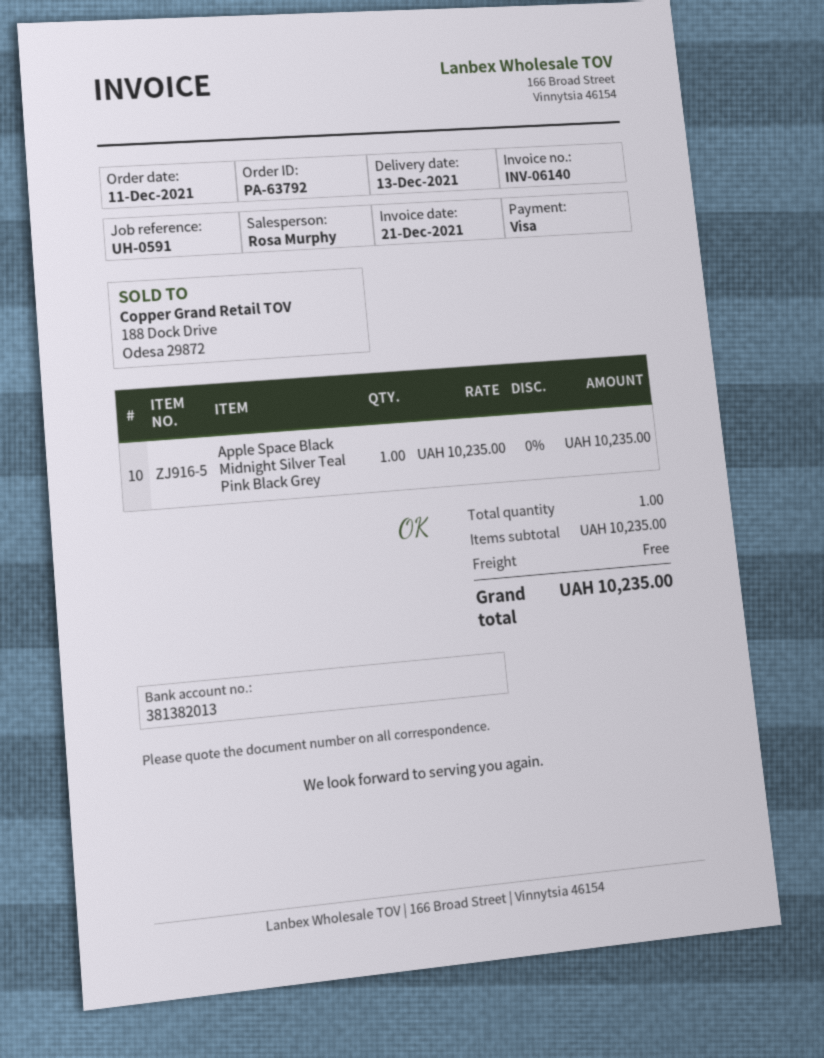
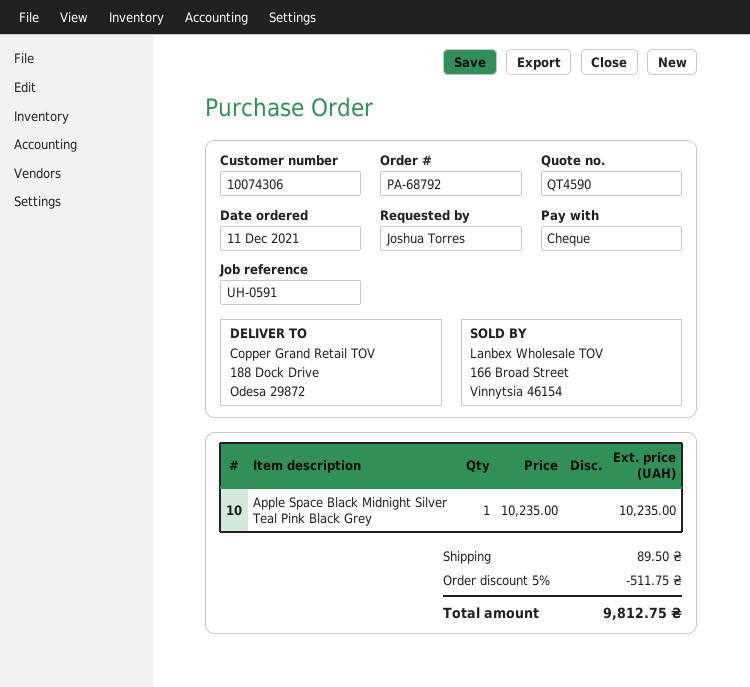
order number: PA-63792 -> PA-68792
payment method: Visa -> cheque
discount: none -> 5% = 511.75
shipping: 0.00 -> 89.50
total: 10235.00 -> 9812.75

